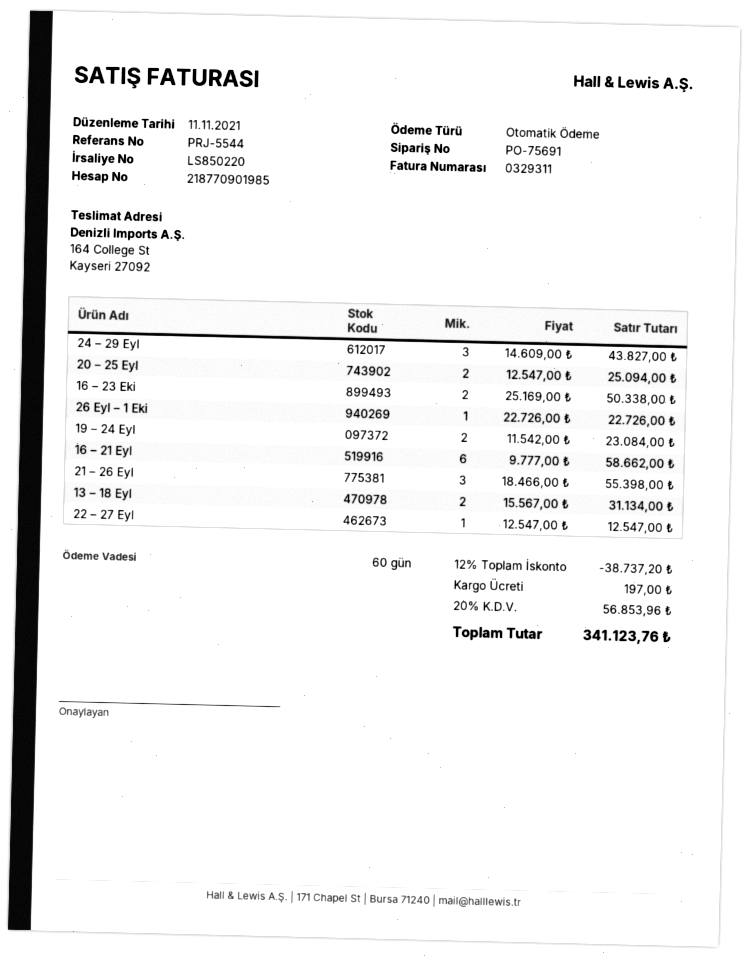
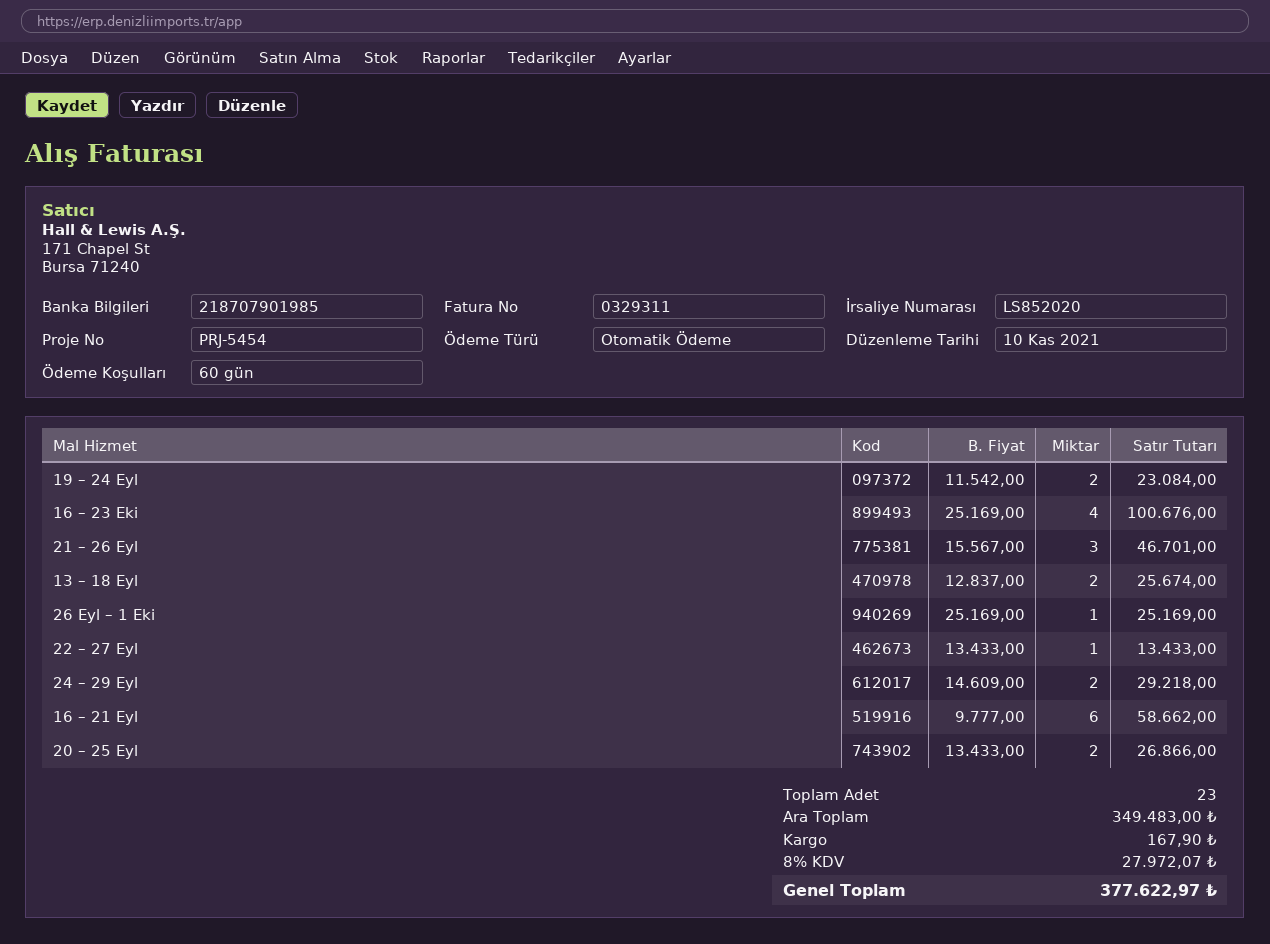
delivery note number: LS850220 -> LS852020
invoice date: 2021-11-11 -> 2021-11-10
reference: PRJ-5544 -> PRJ-5454
bank account: 218770901985 -> 218707901985
24 – 29 Eyl: 3 x 14609.00 = 43827.00 -> 2 x 14609.00 = 29218.00
20 – 25 Eyl: 2 x 12547.00 = 25094.00 -> 2 x 13433.00 = 26866.00
16 – 23 Eki: 2 x 25169.00 = 50338.00 -> 4 x 25169.00 = 100676.00
26 Eyl – 1 Eki: 1 x 22726.00 = 22726.00 -> 1 x 25169.00 = 25169.00
21 – 26 Eyl: 3 x 18466.00 = 55398.00 -> 3 x 15567.00 = 46701.00
13 – 18 Eyl: 2 x 15567.00 = 31134.00 -> 2 x 12837.00 = 25674.00
22 – 27 Eyl: 1 x 12547.00 = 12547.00 -> 1 x 13433.00 = 13433.00
discount: 12% = 38737.20 -> none
shipping: 197.00 -> 167.90
tax: 20% = 56853.96 -> 8% = 27972.07
total: 341123.76 -> 377622.97

